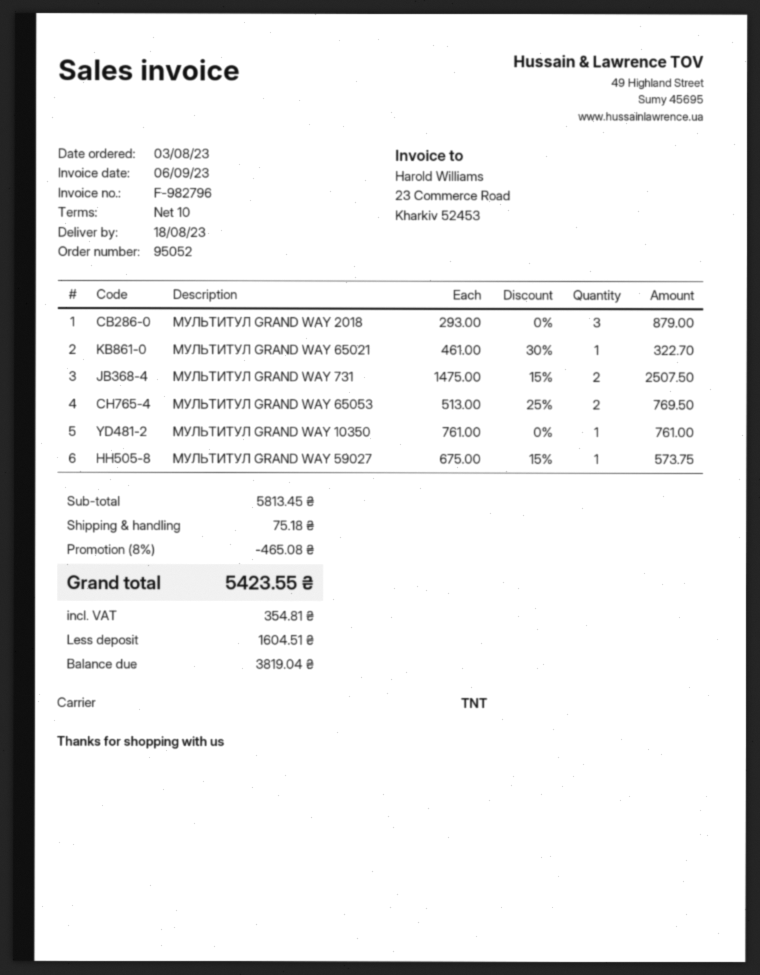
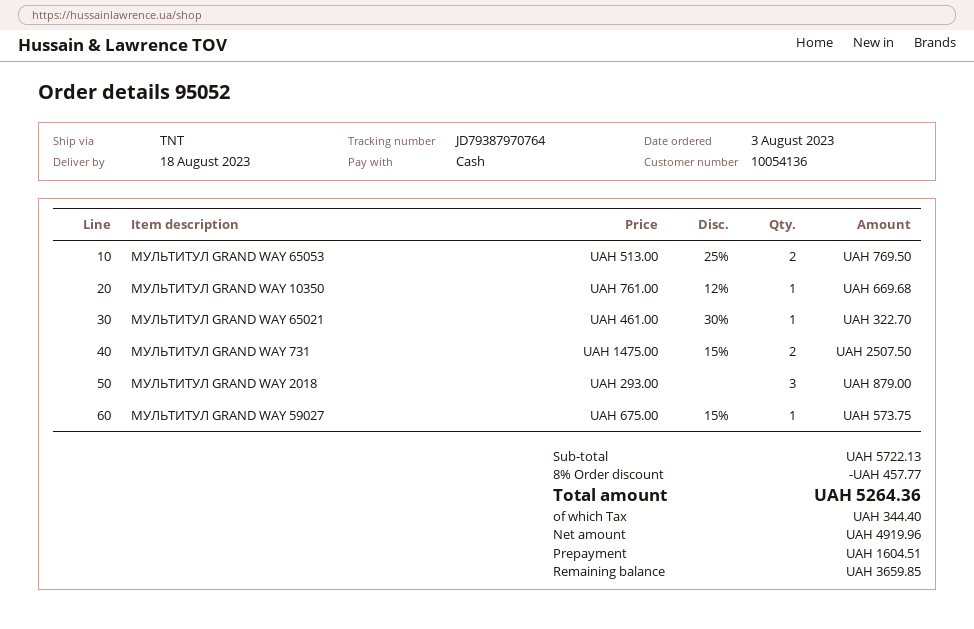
МУЛЬТИТУЛ GRAND WAY 10350: 1 x 761.00 = 761.00 -> 1 x 761.00 - 12% = 669.68
subtotal: 5813.45 -> 5722.13
discount: 8% = 465.08 -> 8% = 457.77
shipping: 75.18 -> none
tax: 354.81 -> 344.40
total: 5423.55 -> 5264.36
balance: 3819.04 -> 3659.85

